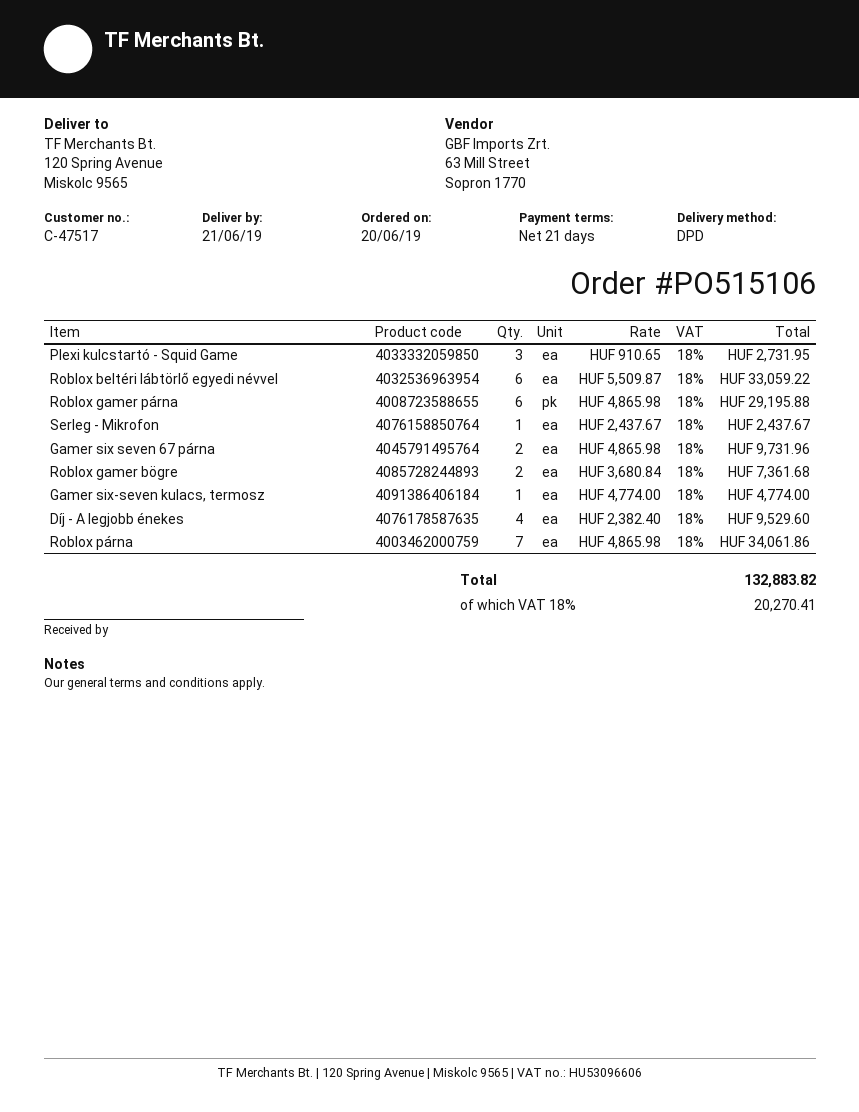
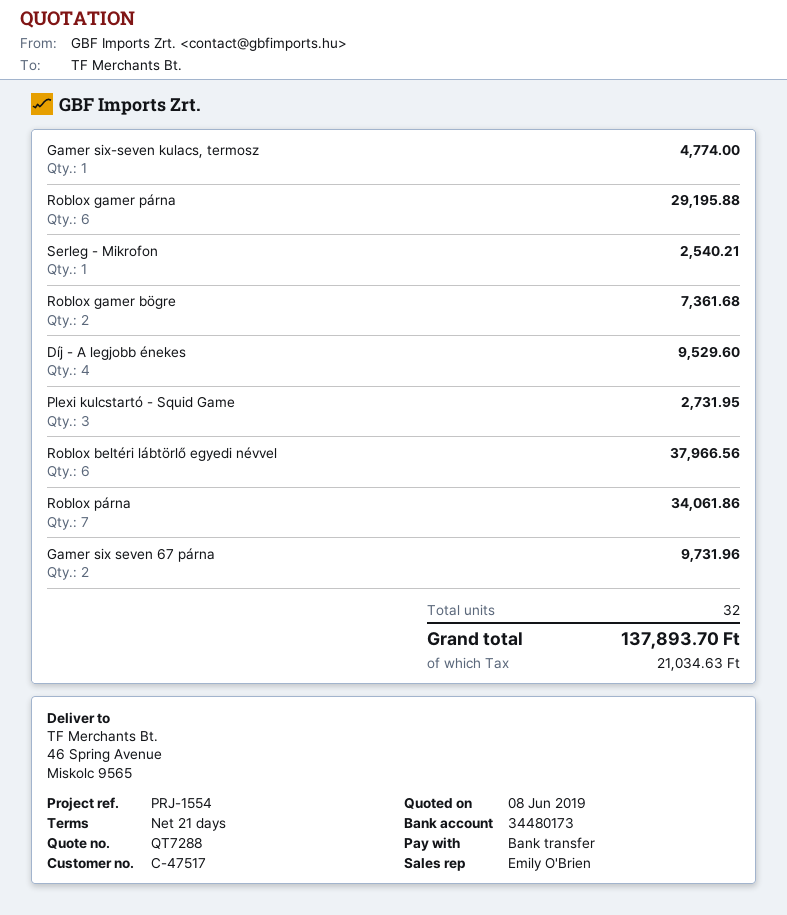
ship to: 120 Spring Avenue, Miskolc 9565 -> 46 Spring Avenue, Miskolc 9565
Roblox beltéri lábtörlő egyedi névvel: 6 for 33059.22 -> 6 for 37966.56
Serleg - Mikrofon: 1 for 2437.67 -> 1 for 2540.21
tax: 20270.41 -> 21034.63
total: 132883.82 -> 137893.70

